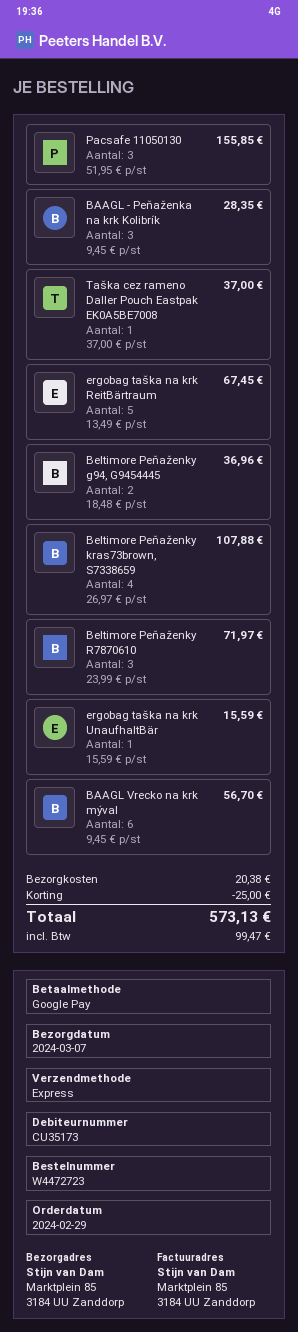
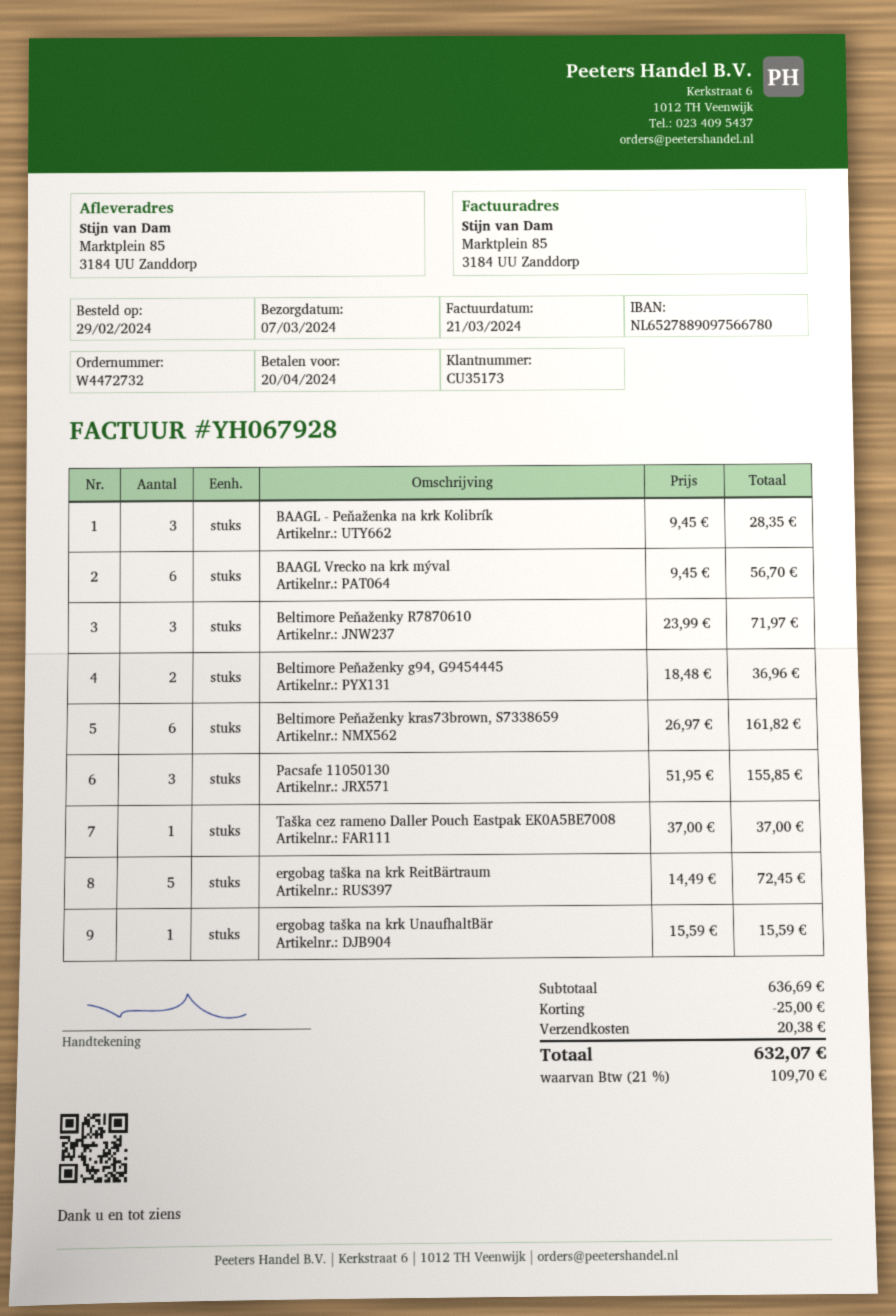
order number: W4472723 -> W4472732
ergobag taška na krk ReitBärtraum: 5 x 13.49 = 67.45 -> 5 x 14.49 = 72.45
Beltimore Peňaženky kras73brown, S7338659: 4 x 26.97 = 107.88 -> 6 x 26.97 = 161.82
tax: 99.47 -> 109.70
total: 573.13 -> 632.07

